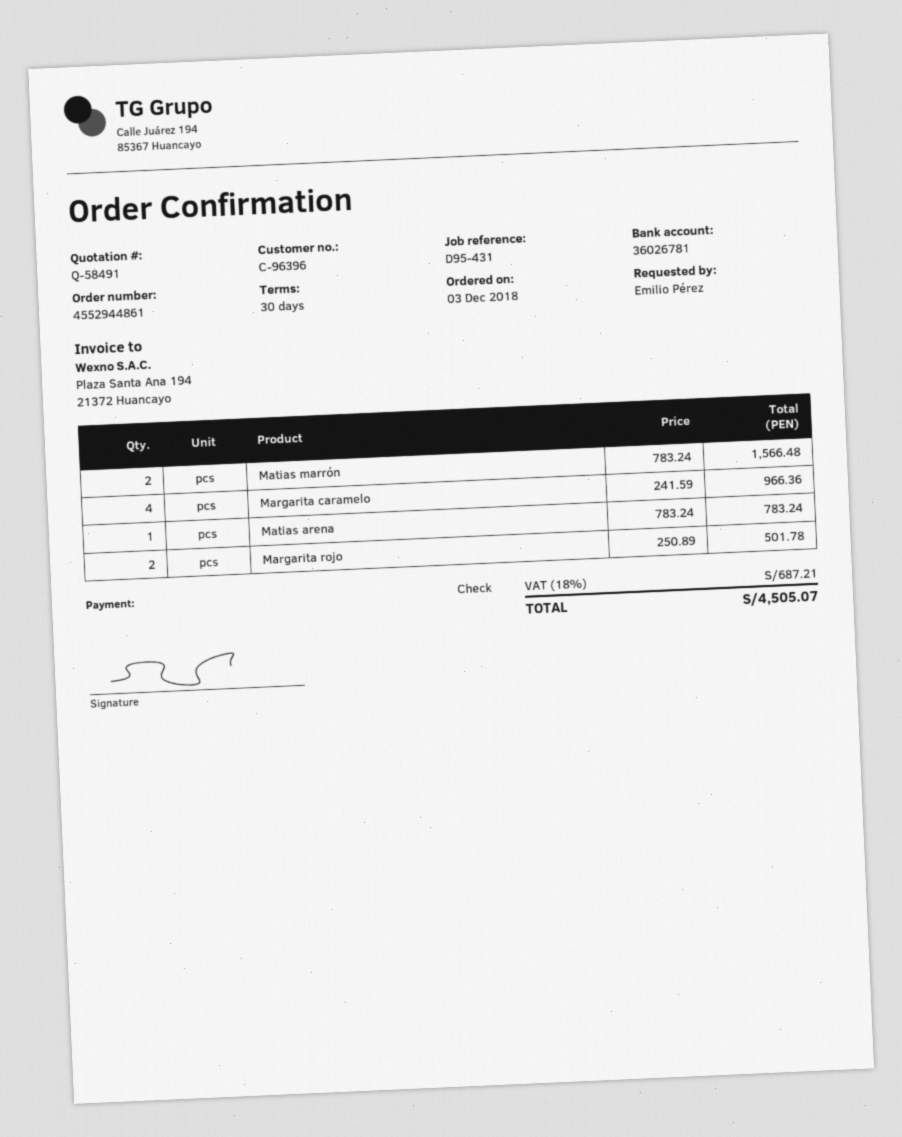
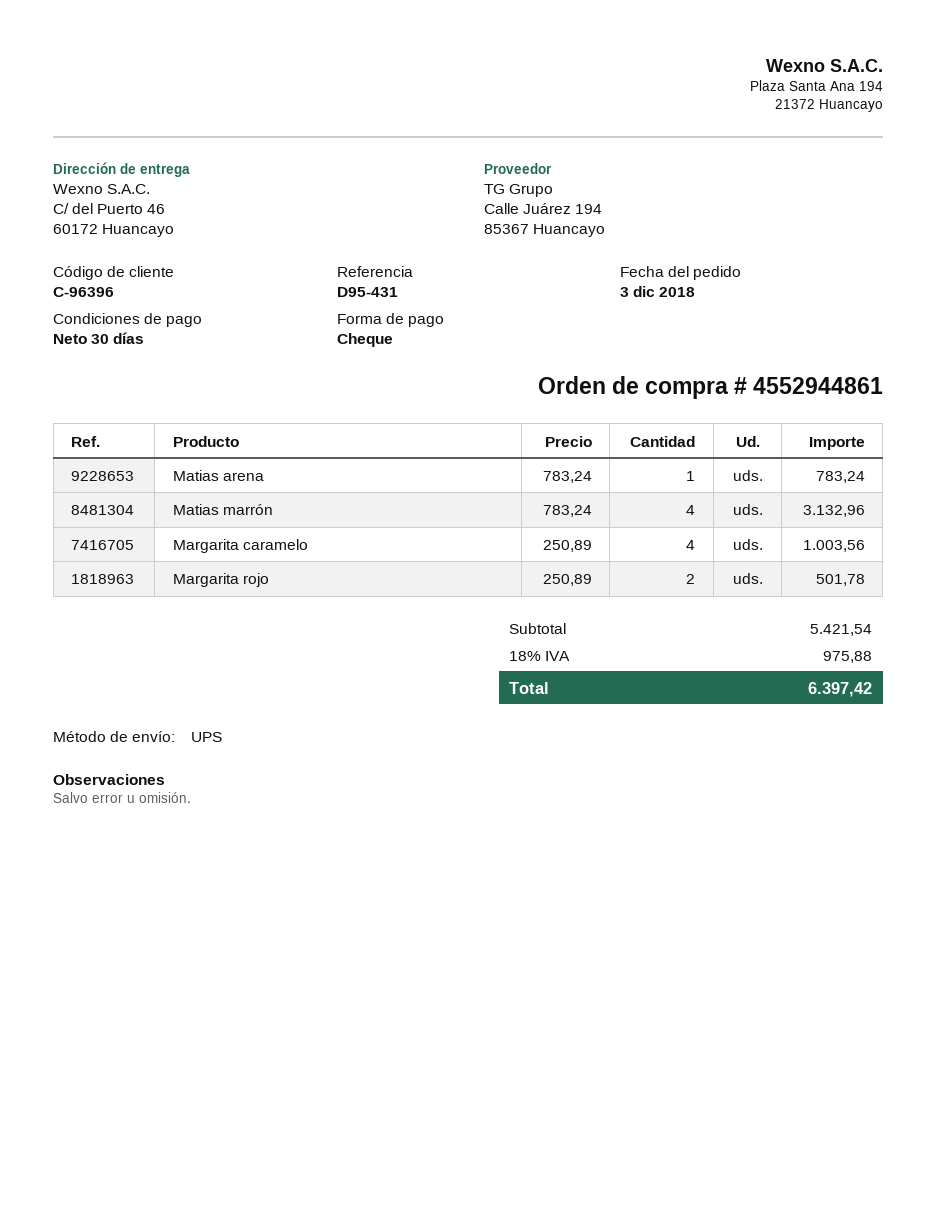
Matias marrón: 2 x 783.24 = 1566.48 -> 4 x 783.24 = 3132.96
Margarita caramelo: 4 x 241.59 = 966.36 -> 4 x 250.89 = 1003.56
tax: 18% = 687.21 -> 18% = 975.88
total: 4505.07 -> 6397.42

